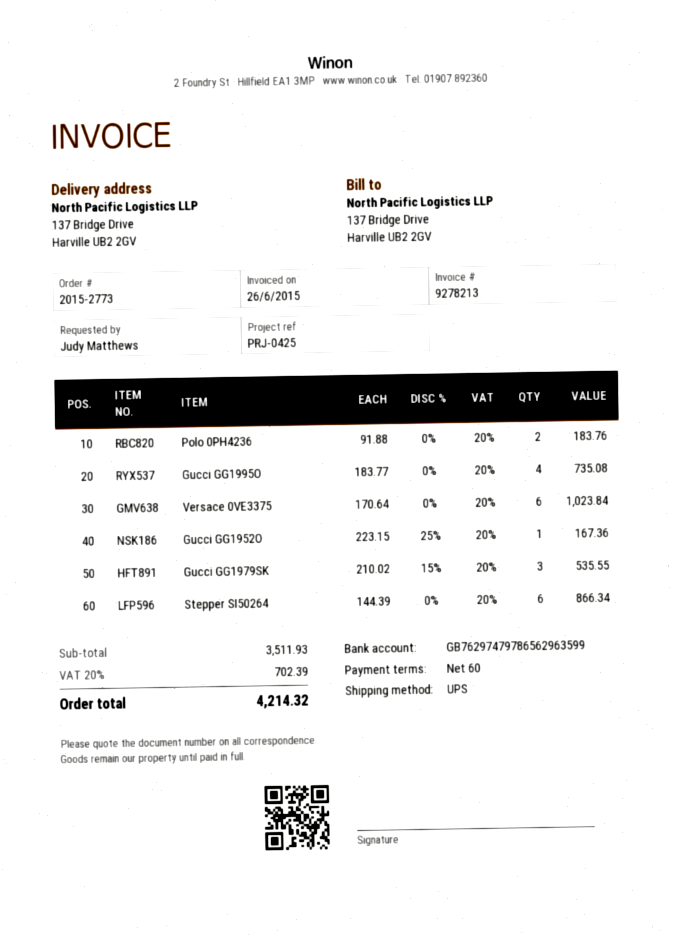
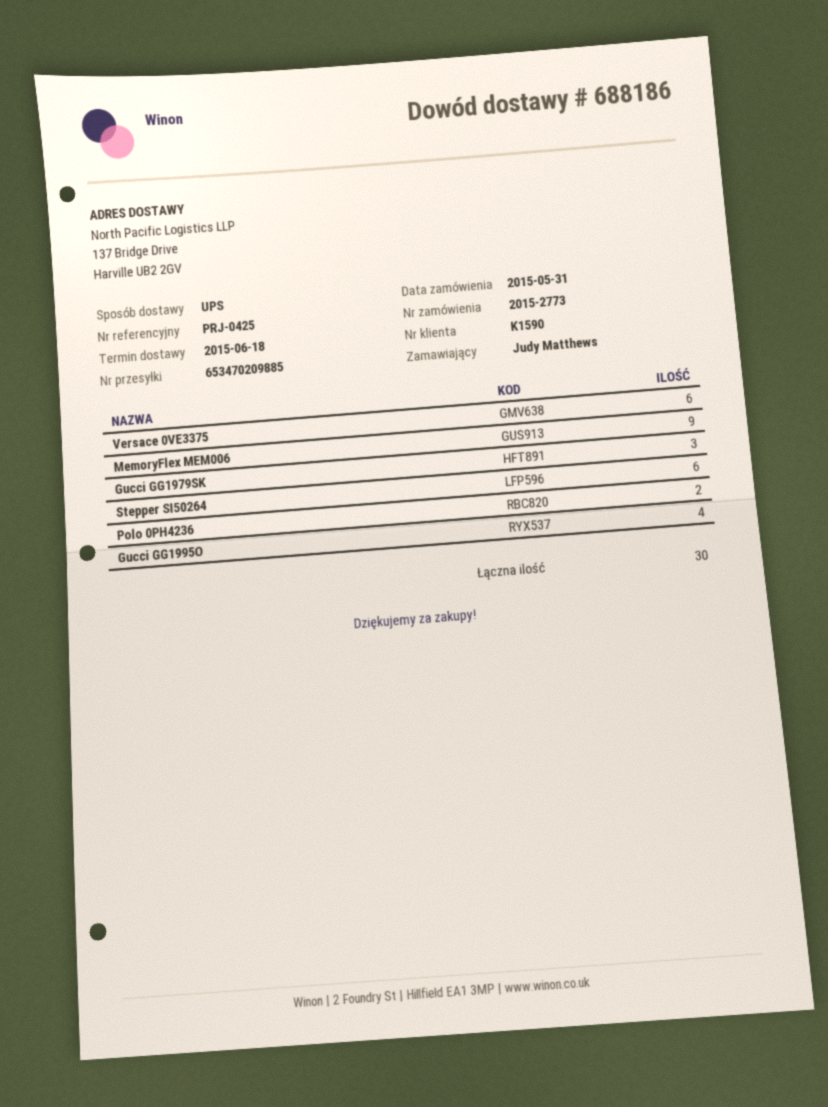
Gucci GG1952O: 1 -> none
MemoryFlex MEM006: none -> 9

